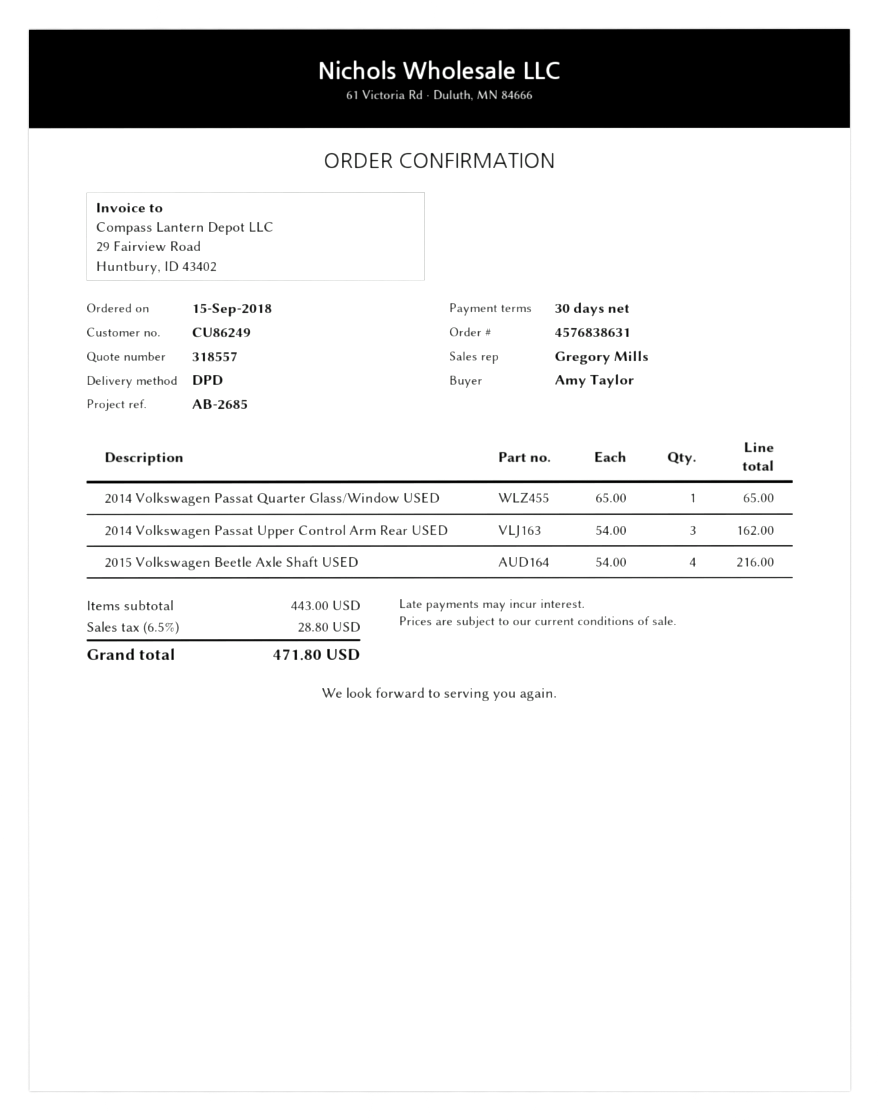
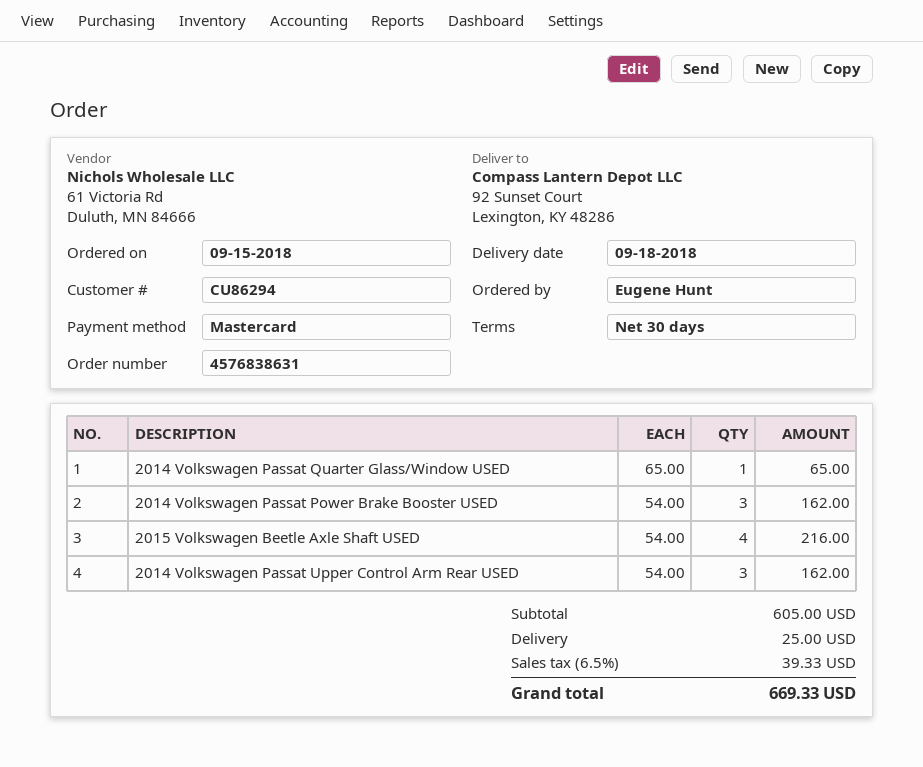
customer number: CU86249 -> CU86294
ordered by: Amy Taylor -> Eugene Hunt
2014 Volkswagen Passat Power Brake Booster USED: none -> 3 x 54.00 = 162.00
subtotal: 443.00 -> 605.00
shipping: none -> 25.00
tax: 6.5% = 28.80 -> 6.5% = 39.33
total: 471.80 -> 669.33

